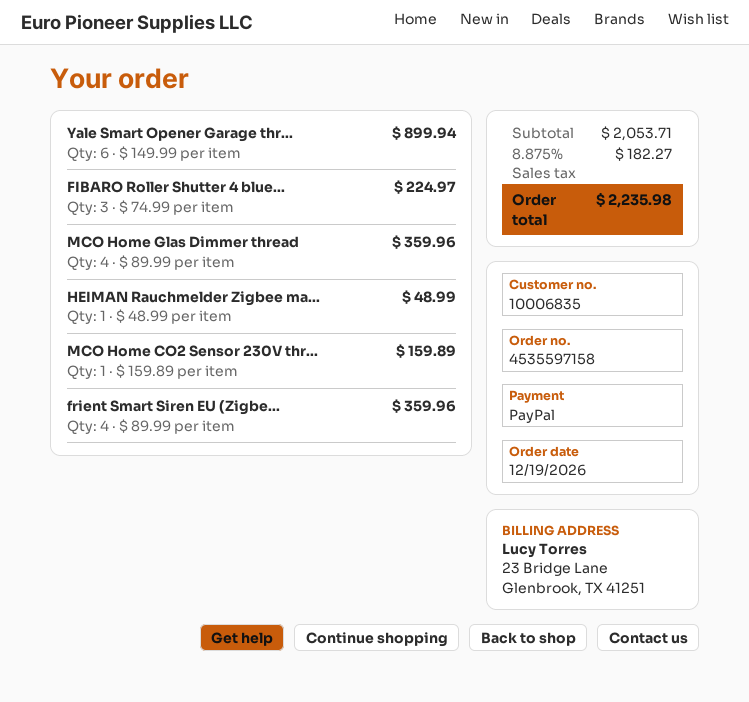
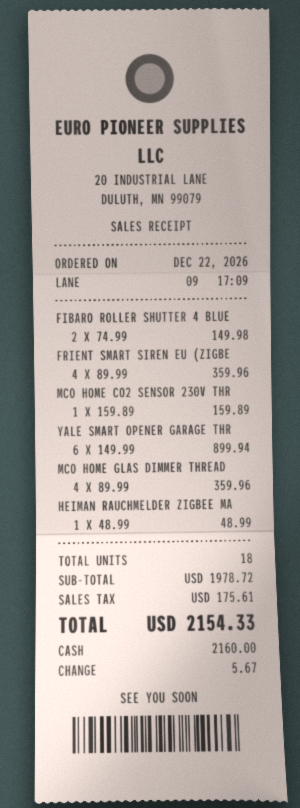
order date: 2026-12-19 -> 2026-12-22
payment method: PayPal -> cash
FIBARO Roller Shutter 4 blue...: 3 x 74.99 = 224.97 -> 2 x 74.99 = 149.98
subtotal: 2053.71 -> 1978.72
tax: 182.27 -> 175.61
total: 2235.98 -> 2154.33

